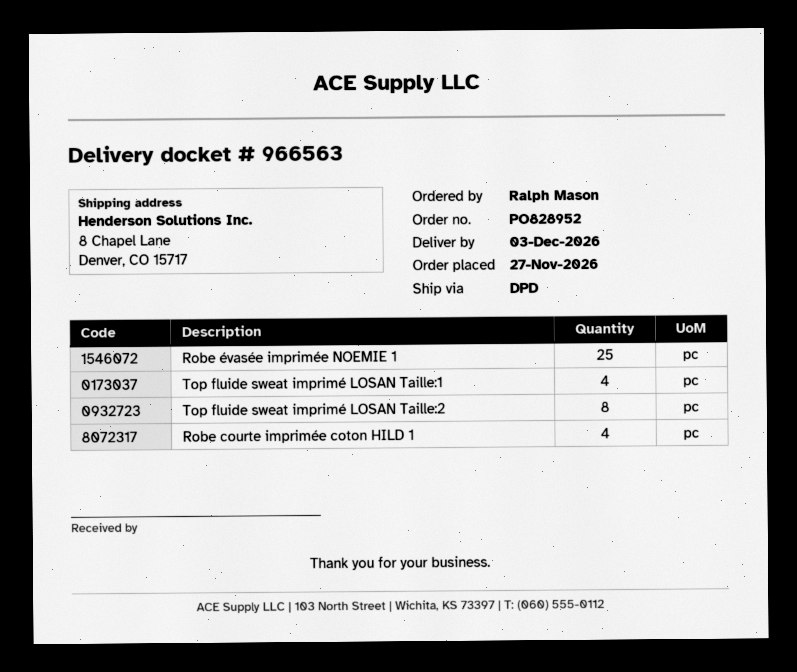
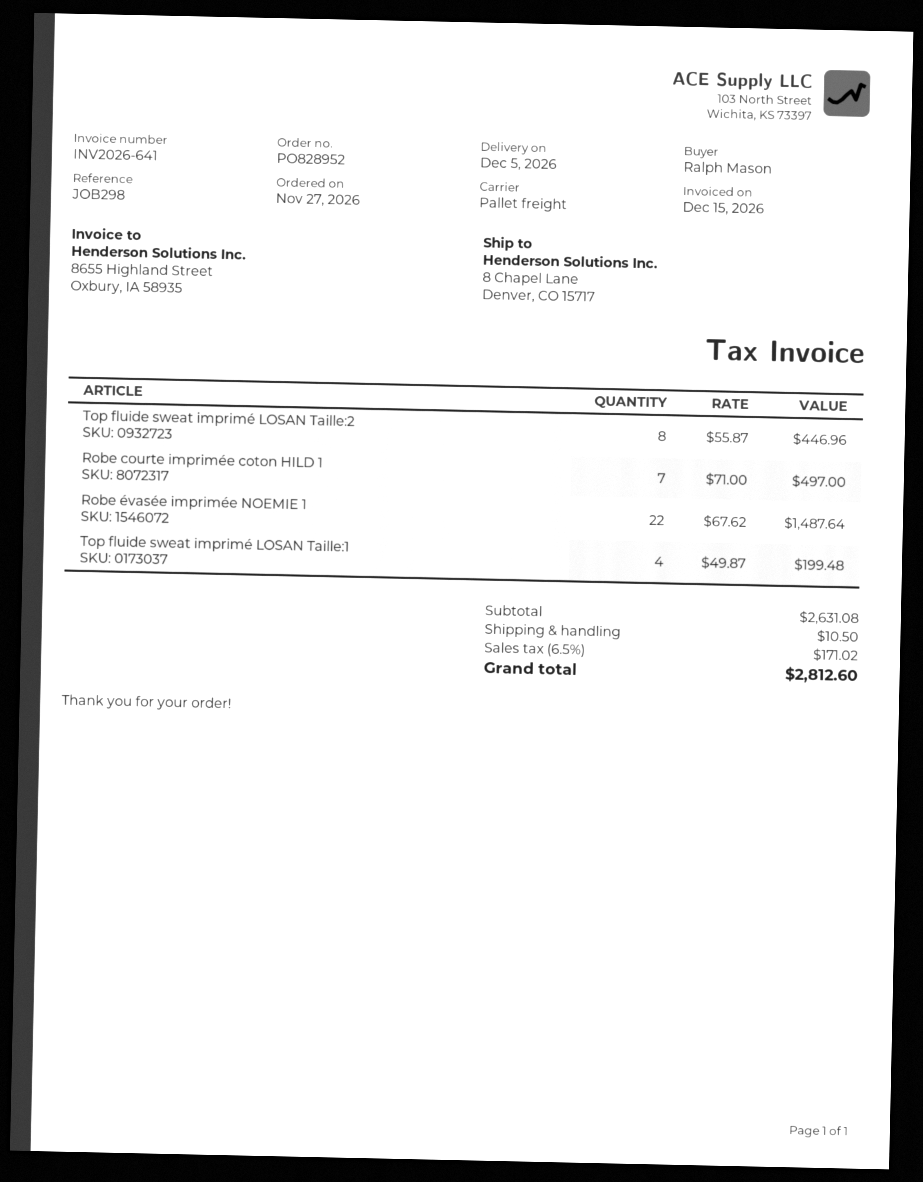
delivery date: 2026-12-03 -> 2026-12-05
shipping method: DPD -> pallet freight
Robe évasée imprimée NOEMIE 1: 25 -> 22
Robe courte imprimée coton HILD 1: 4 -> 7

